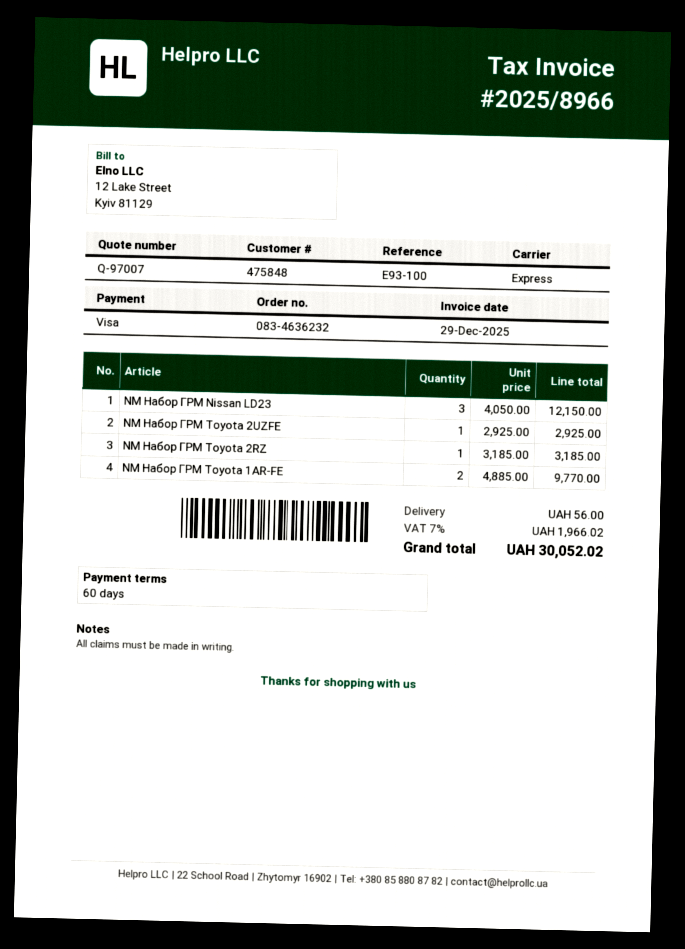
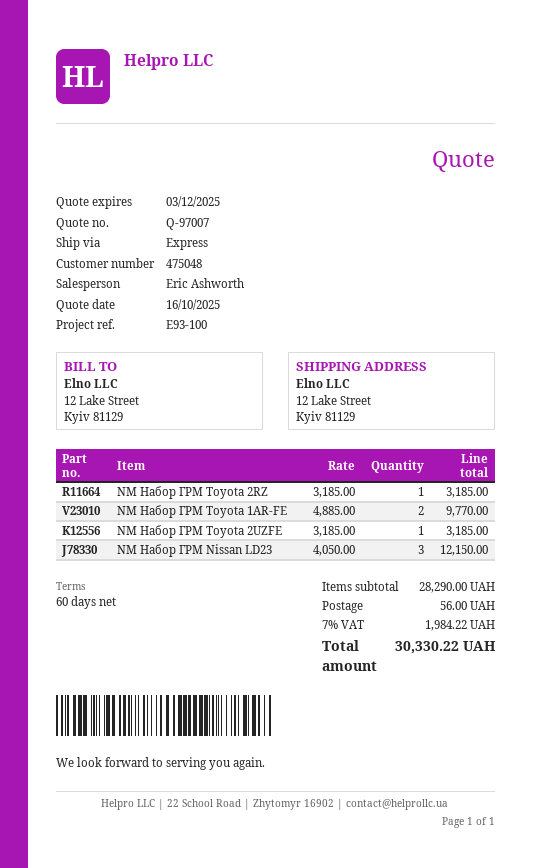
customer number: 475848 -> 475048
NM Набор ГРМ Toyota 2UZFE: 1 x 2925.00 = 2925.00 -> 1 x 3185.00 = 3185.00
tax: 7% = 1966.02 -> 7% = 1984.22
total: 30052.02 -> 30330.22

